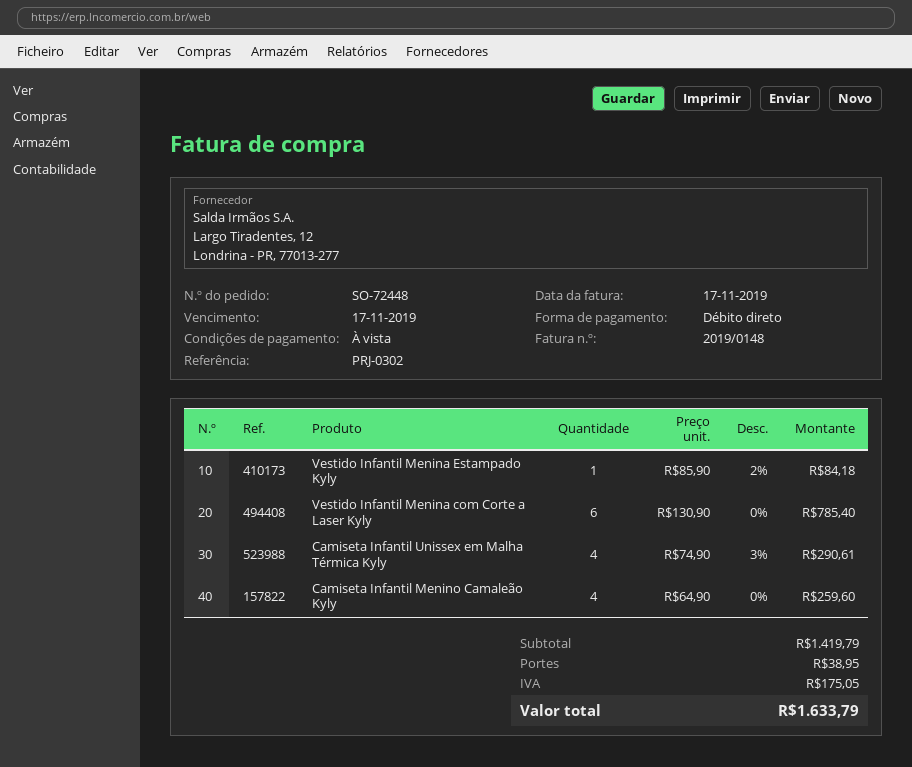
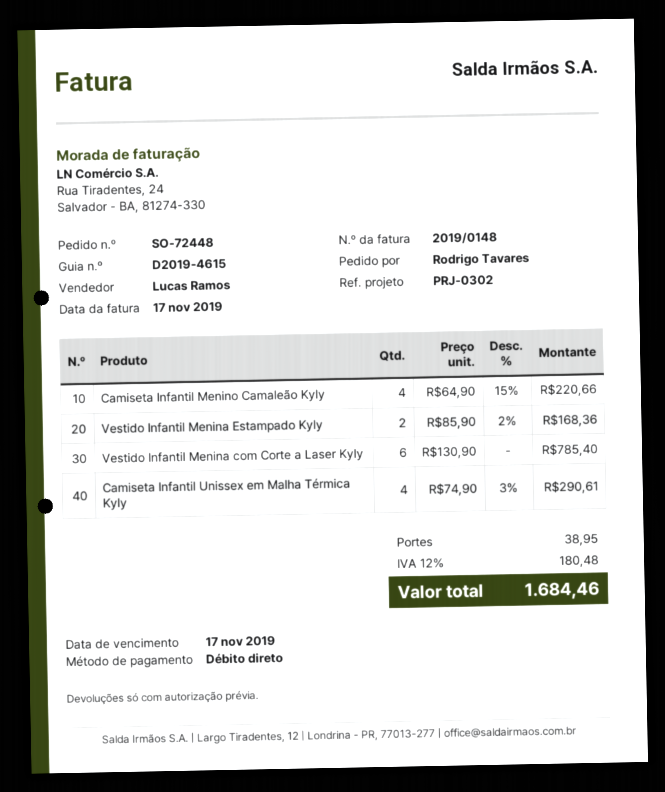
Vestido Infantil Menina Estampado Kyly: 1 x 85.90 - 2% = 84.18 -> 2 x 85.90 - 2% = 168.36
Camiseta Infantil Menino Camaleão Kyly: 4 x 64.90 = 259.60 -> 4 x 64.90 - 15% = 220.66
tax: 175.05 -> 180.48
total: 1633.79 -> 1684.46

